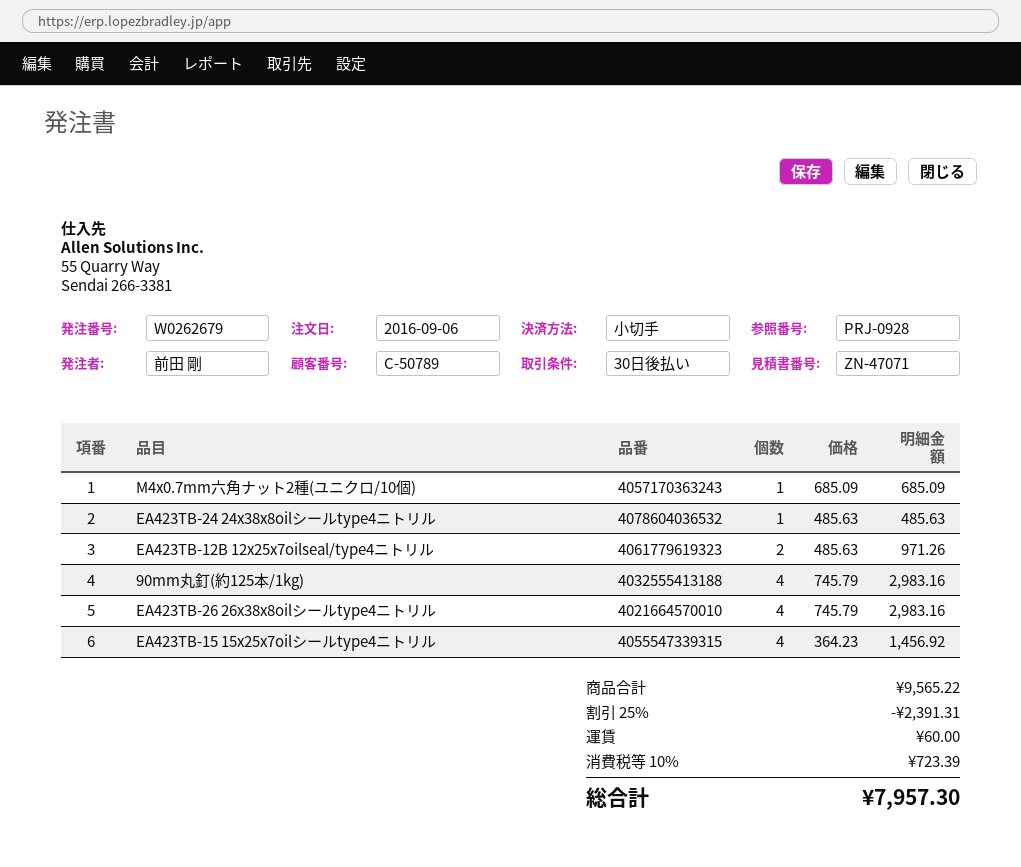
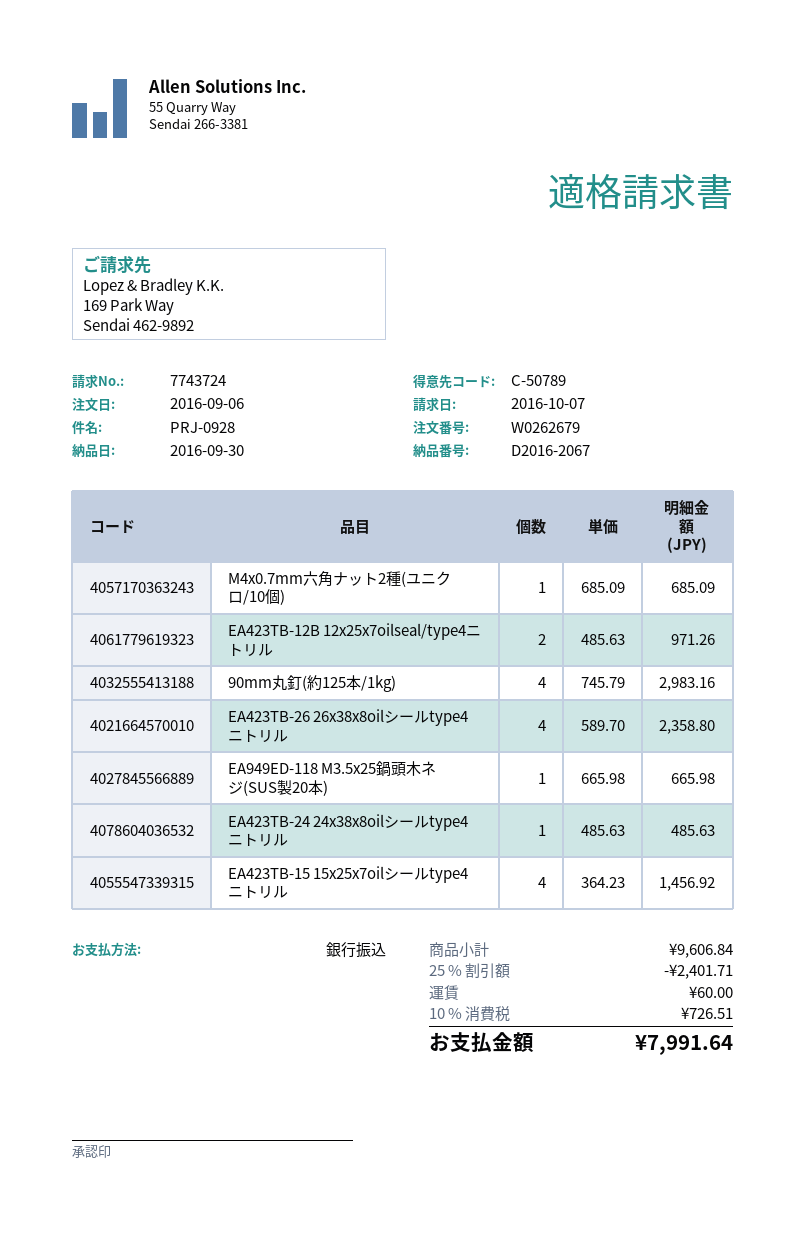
payment method: cheque -> bank transfer
EA423TB-26 26x38x8oilシールtype4ニトリル: 4 x 745.79 = 2983.16 -> 4 x 589.70 = 2358.80
EA949ED-118 M3.5x25鍋頭木ネジ(SUS製20本): none -> 1 x 665.98 = 665.98
subtotal: 9565.22 -> 9606.84
discount: 25% = 2391.31 -> 25% = 2401.71
tax: 10% = 723.39 -> 10% = 726.51
total: 7957.30 -> 7991.64

